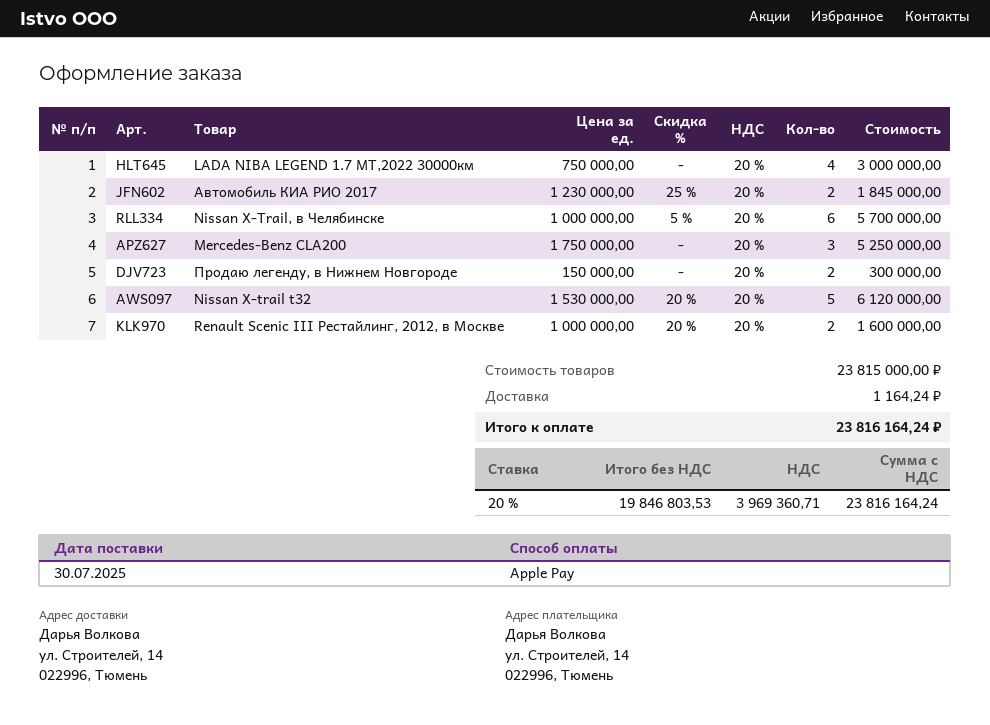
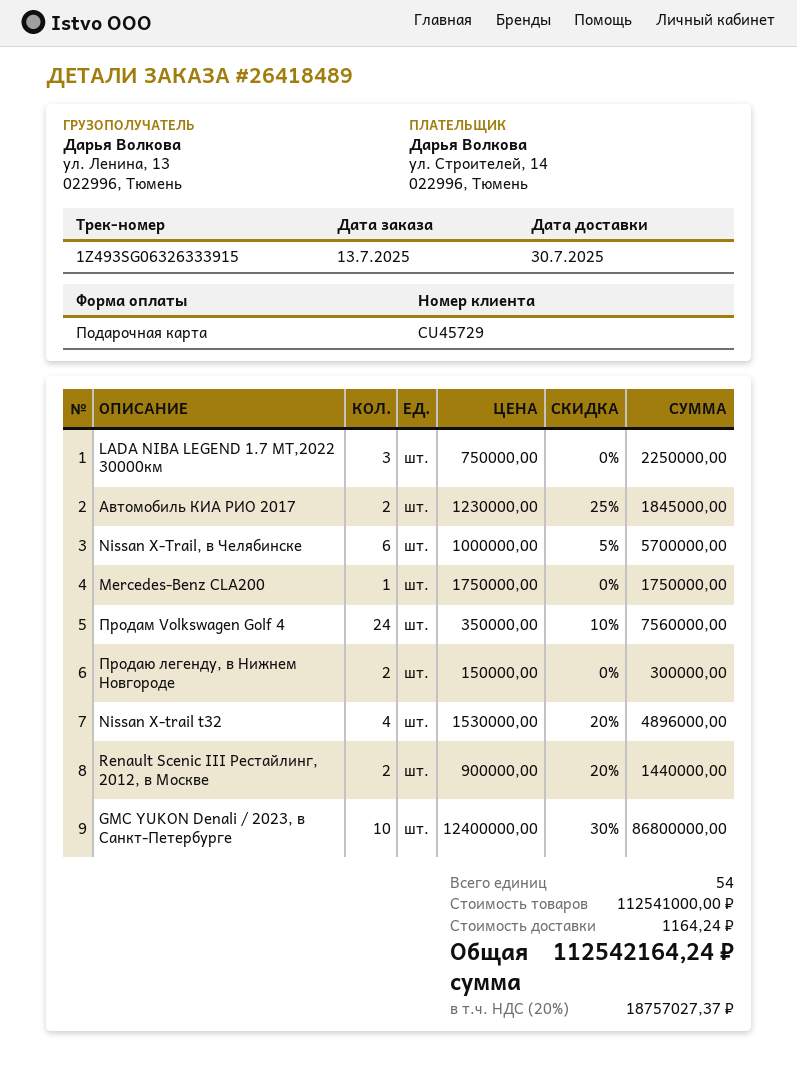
payment method: Apple Pay -> gift card
ship to: ул. Строителей, 14, 022996, Тюмень -> ул. Ленина, 13, 022996, Тюмень
LADA NIBA LEGEND 1.7 MT,2022 30000км: 4 x 750000.00 = 3000000.00 -> 3 x 750000.00 = 2250000.00
Mercedes-Benz CLA200: 3 x 1750000.00 = 5250000.00 -> 1 x 1750000.00 = 1750000.00
Nissan X-trail t32: 5 x 1530000.00 - 20% = 6120000.00 -> 4 x 1530000.00 - 20% = 4896000.00
Renault Scenic III Рестайлинг, 2012, в Москве: 2 x 1000000.00 - 20% = 1600000.00 -> 2 x 900000.00 - 20% = 1440000.00
Продам Volkswagen Golf 4: none -> 24 x 350000.00 - 10% = 7560000.00
GMC YUKON Denali / 2023, в Санкт-Петербурге: none -> 10 x 12400000.00 - 30% = 86800000.00
subtotal: 23815000.00 -> 112541000.00
tax: 20% = 3969360.71 -> 20% = 18757027.37
total: 23816164.24 -> 112542164.24

